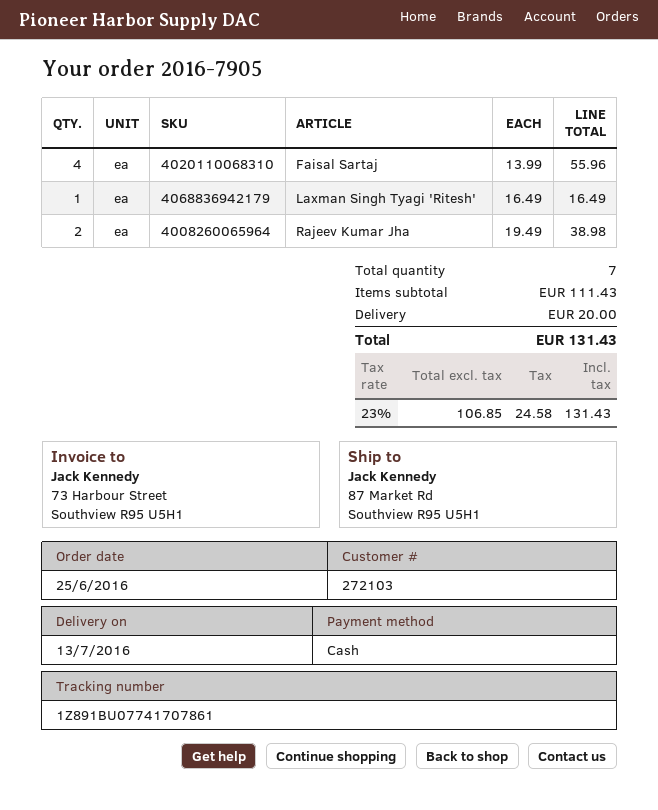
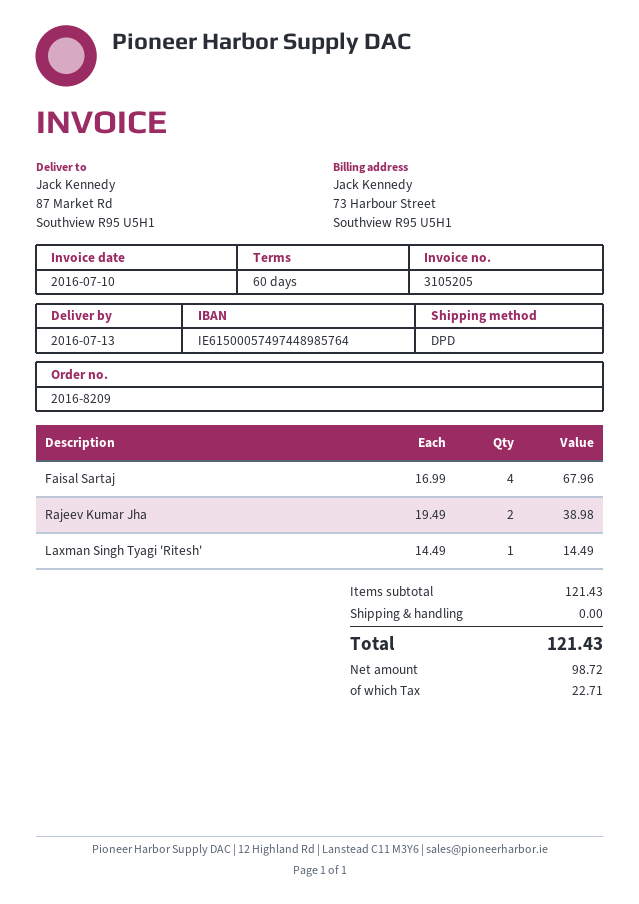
order number: 2016-7905 -> 2016-8209
Faisal Sartaj: 4 x 13.99 = 55.96 -> 4 x 16.99 = 67.96
Laxman Singh Tyagi 'Ritesh': 1 x 16.49 = 16.49 -> 1 x 14.49 = 14.49
subtotal: 111.43 -> 121.43
shipping: 20.00 -> 0.00
net: 106.85 -> 98.72
tax: 24.58 -> 22.71
total: 131.43 -> 121.43

